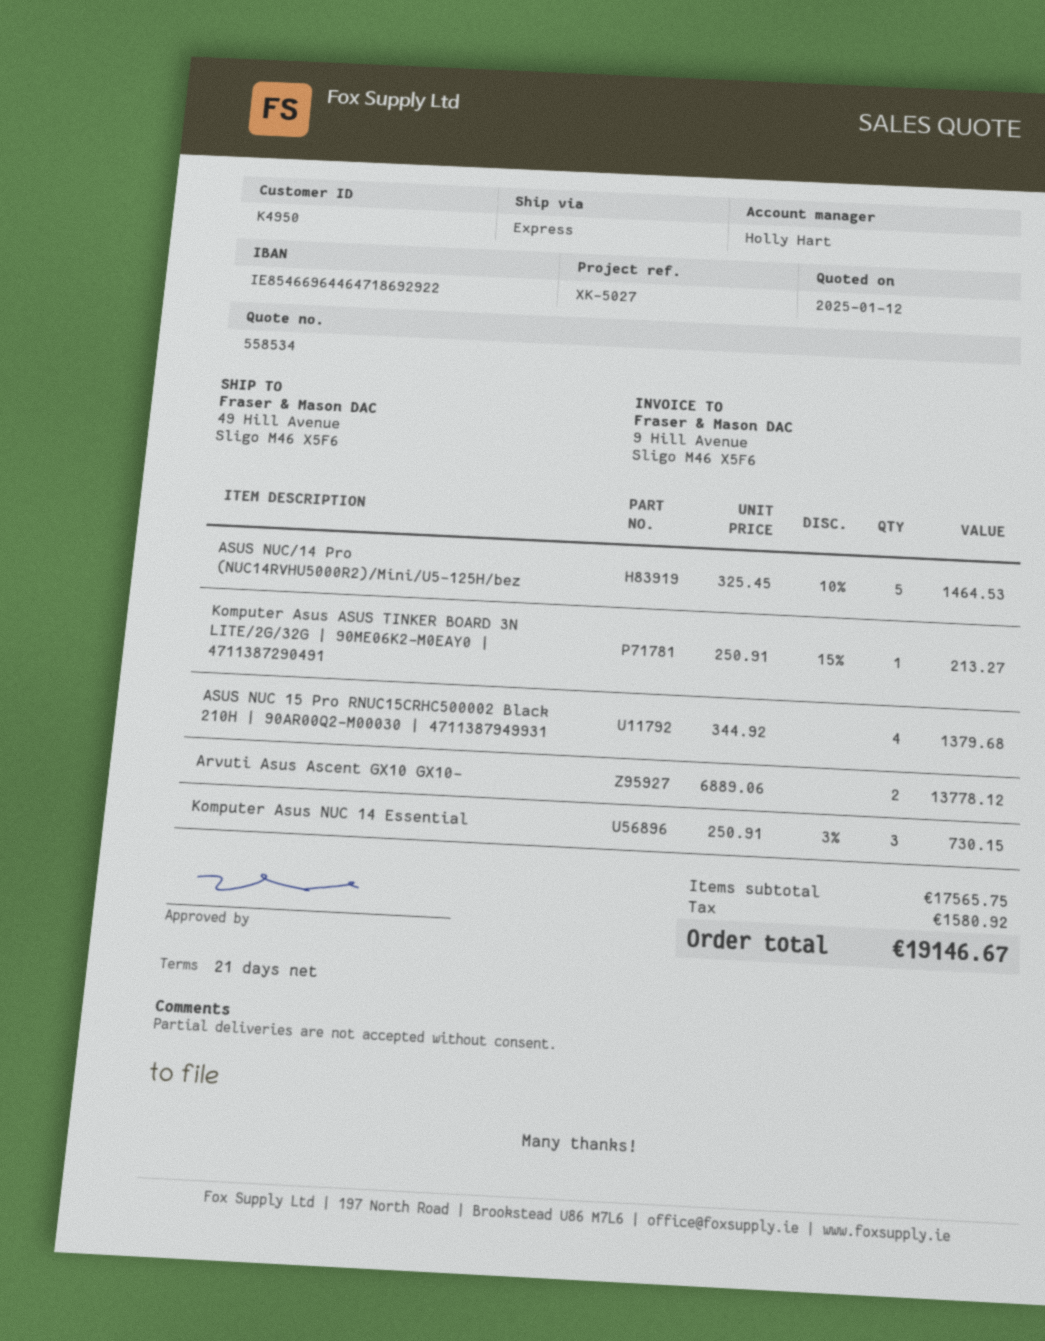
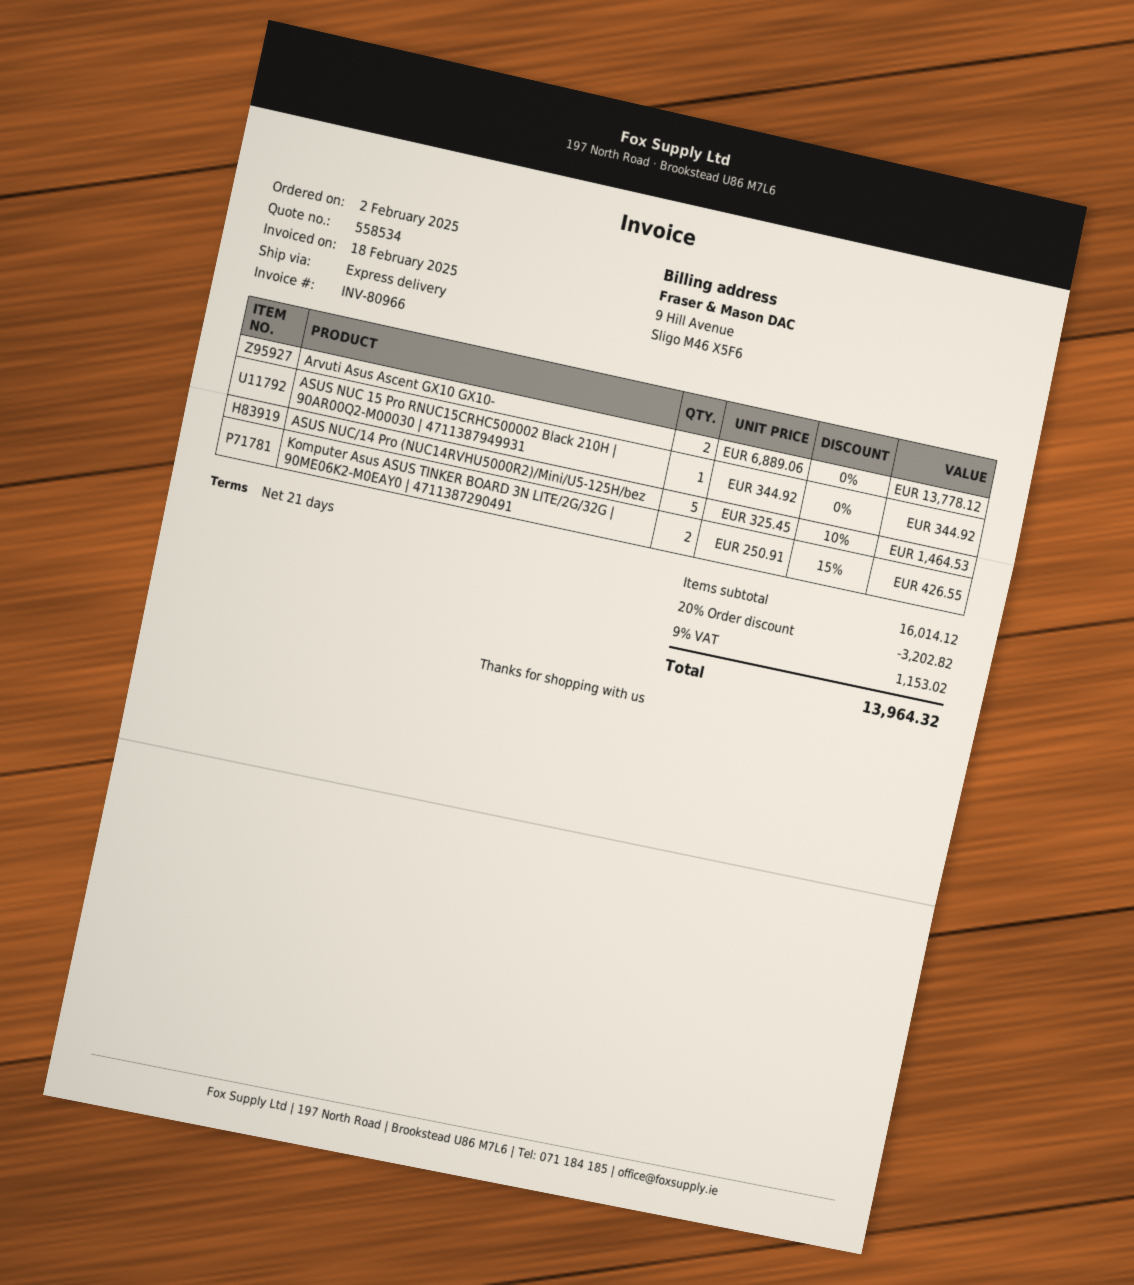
Komputer Asus ASUS TINKER BOARD 3N LITE/2G/32G | 90ME06K2-M0EAY0 | 4711387290491: 1 x 250.91 - 15% = 213.27 -> 2 x 250.91 - 15% = 426.55
ASUS NUC 15 Pro RNUC15CRHC500002 Black 210H | 90AR00Q2-M00030 | 4711387949931: 4 x 344.92 = 1379.68 -> 1 x 344.92 = 344.92
Komputer Asus NUC 14 Essential: 3 x 250.91 - 3% = 730.15 -> none
subtotal: 17565.75 -> 16014.12
discount: none -> 20% = 3202.82
tax: 1580.92 -> 1153.02
total: 19146.67 -> 13964.32

